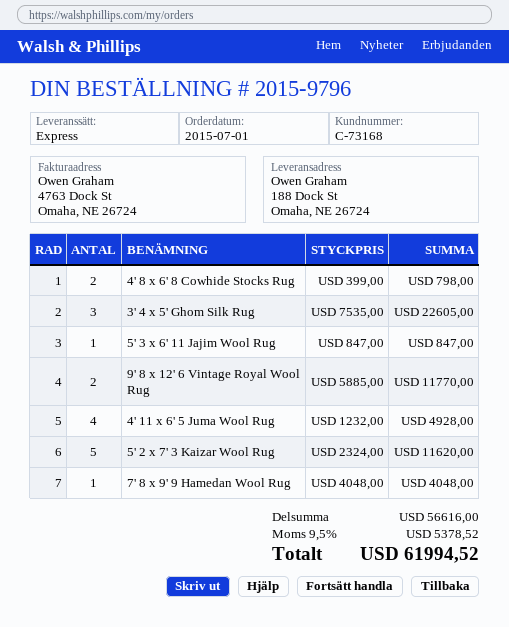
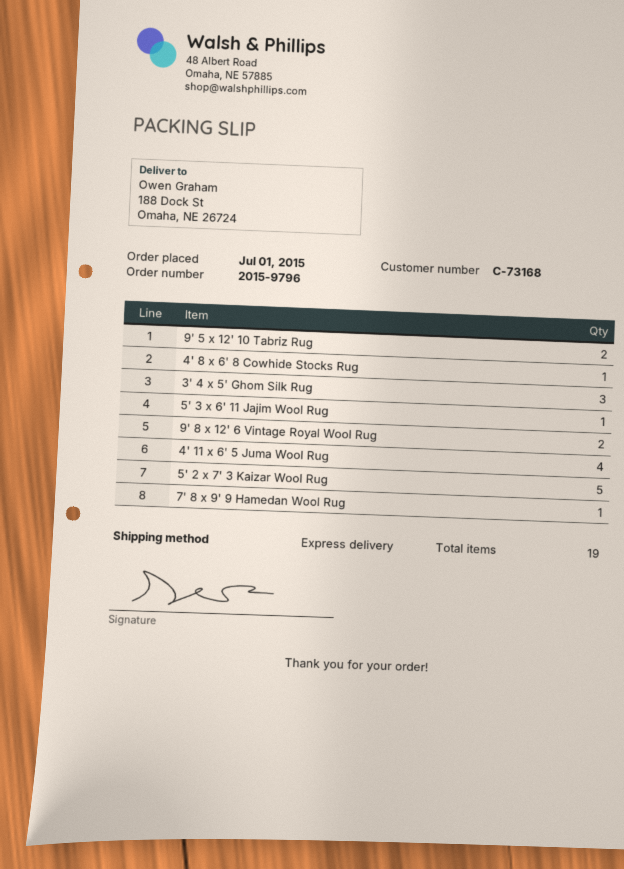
4' 8 x 6' 8 Cowhide Stocks Rug: 2 -> 1
9' 5 x 12' 10 Tabriz Rug: none -> 2

